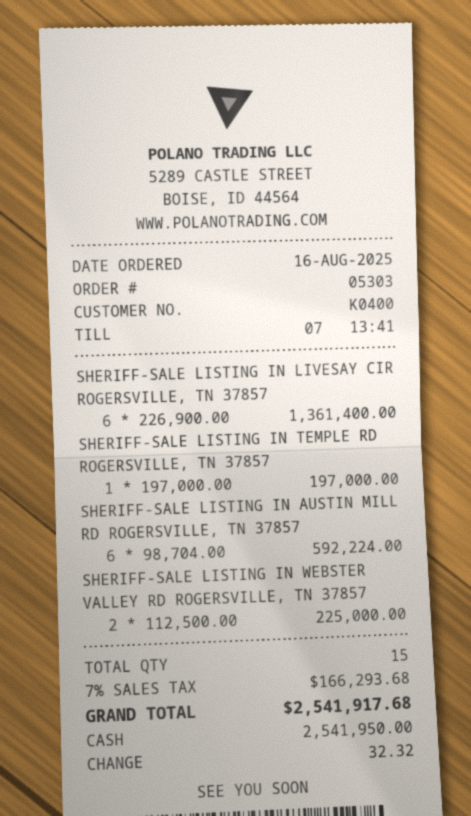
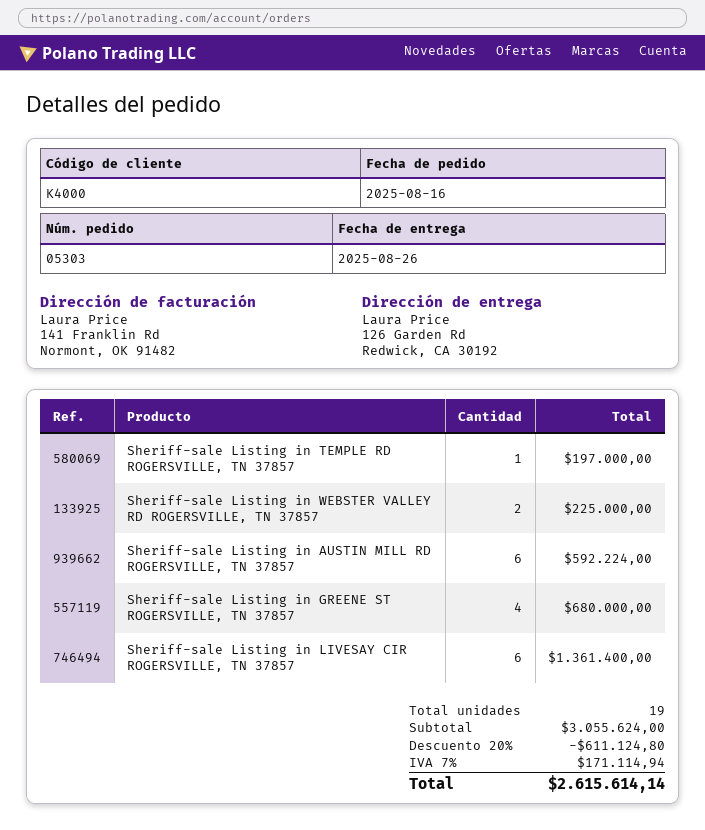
customer number: K0400 -> K4000
Sheriff-sale Listing in GREENE ST ROGERSVILLE, TN 37857: none -> 4 for 680000.00
total quantity: 15 -> 19
discount: none -> 20% = 611124.80
tax: 7% = 166293.68 -> 7% = 171114.94
total: 2541917.68 -> 2615614.14

